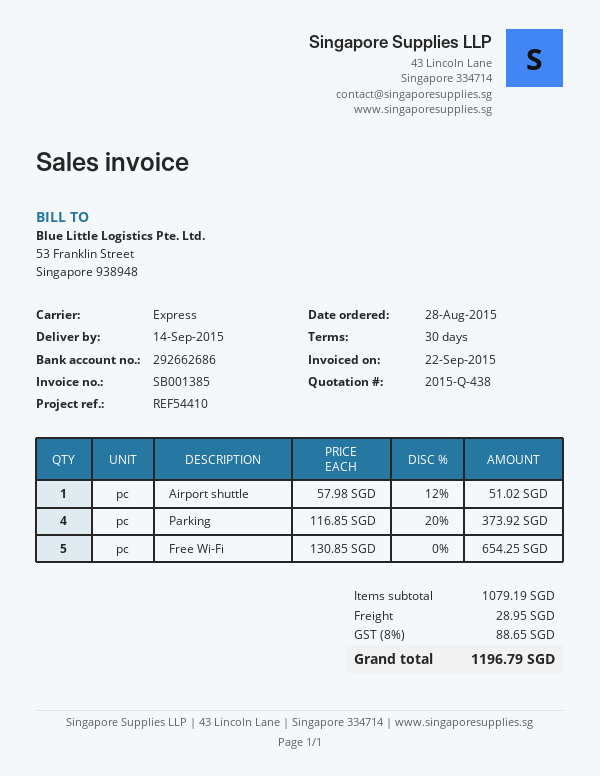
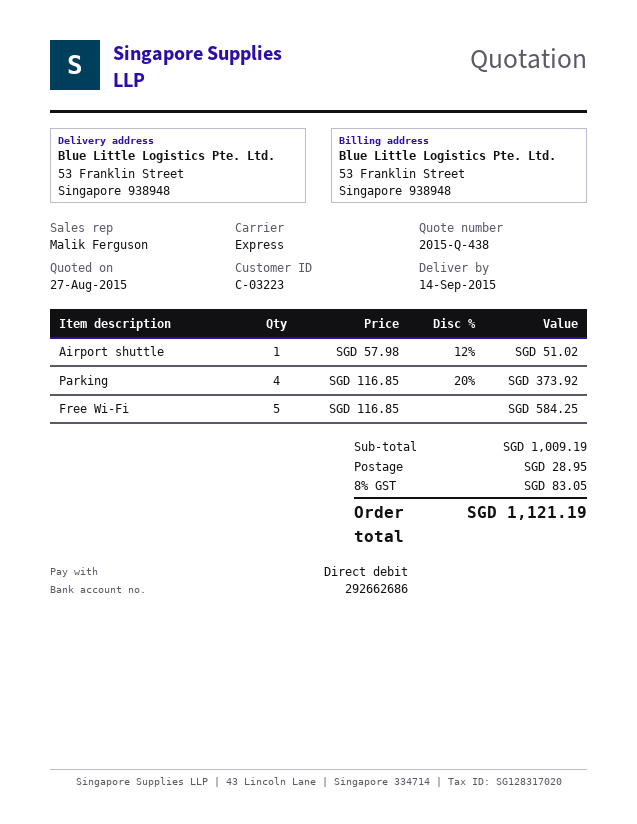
Free Wi-Fi: 5 x 130.85 = 654.25 -> 5 x 116.85 = 584.25
subtotal: 1079.19 -> 1009.19
tax: 8% = 88.65 -> 8% = 83.05
total: 1196.79 -> 1121.19

